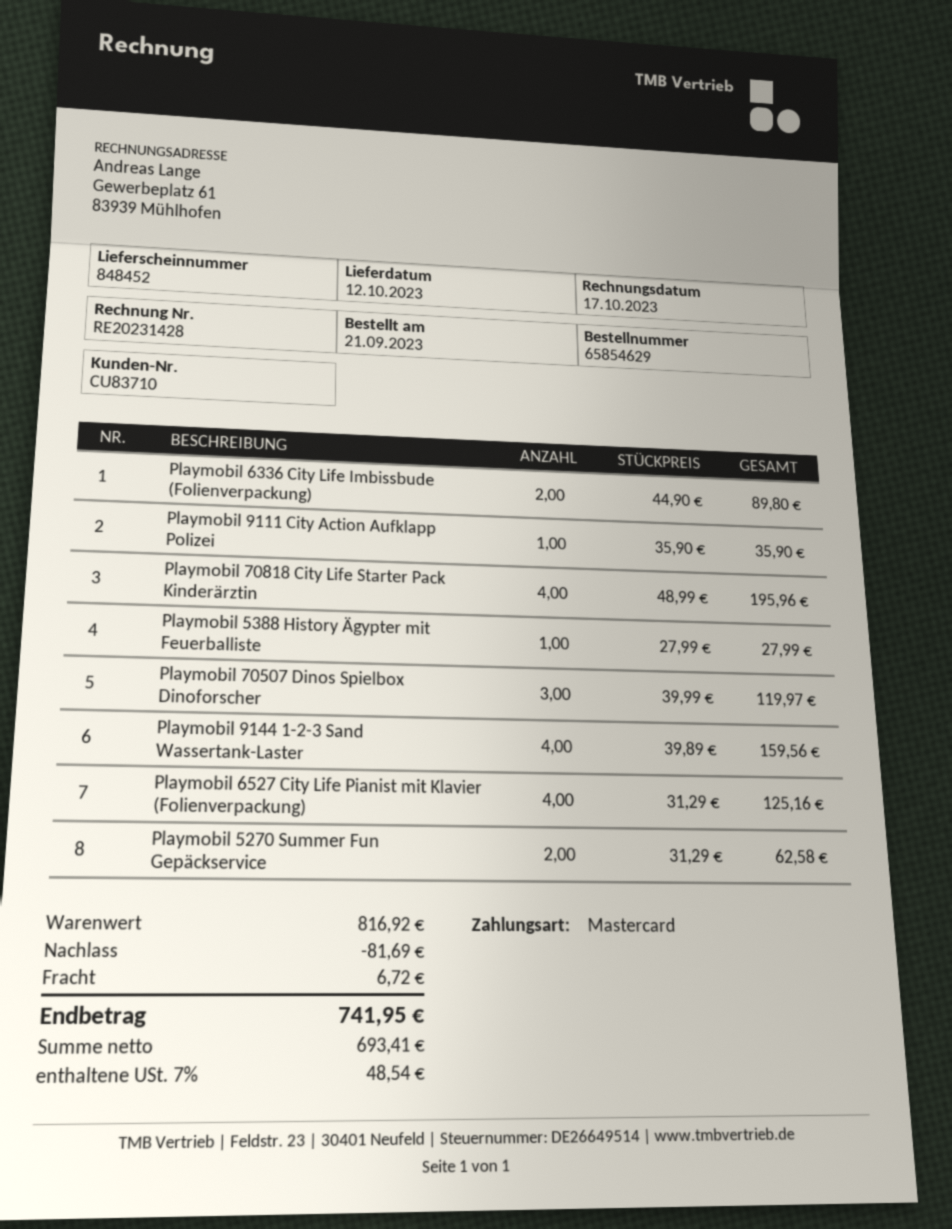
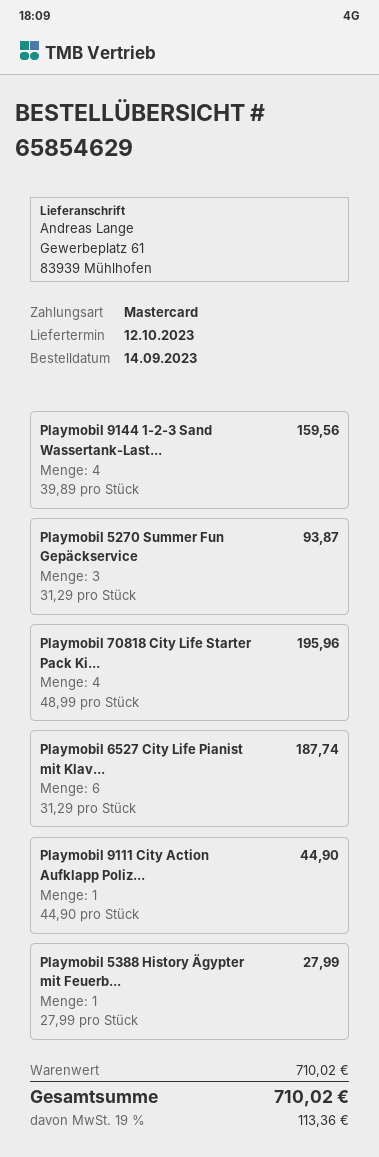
order date: 2023-09-21 -> 2023-09-14
Playmobil 6336 City Life Imbissbude (Folienverpackung): 2 x 44.90 = 89.80 -> none
Playmobil 9111 City Action Aufklapp Polizei: 1 x 35.90 = 35.90 -> 1 x 44.90 = 44.90
Playmobil 70507 Dinos Spielbox Dinoforscher: 3 x 39.99 = 119.97 -> none
Playmobil 6527 City Life Pianist mit Klavier (Folienverpackung): 4 x 31.29 = 125.16 -> 6 x 31.29 = 187.74
Playmobil 5270 Summer Fun Gepäckservice: 2 x 31.29 = 62.58 -> 3 x 31.29 = 93.87
subtotal: 816.92 -> 710.02
discount: 81.69 -> none
shipping: 6.72 -> none
tax: 7% = 48.54 -> 19% = 113.36
total: 741.95 -> 710.02

